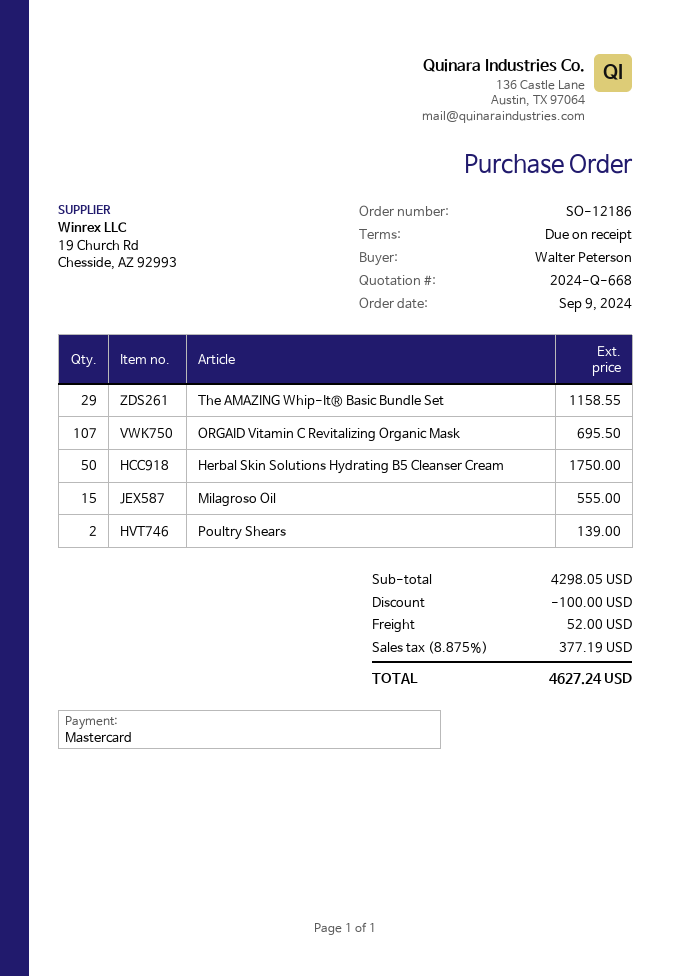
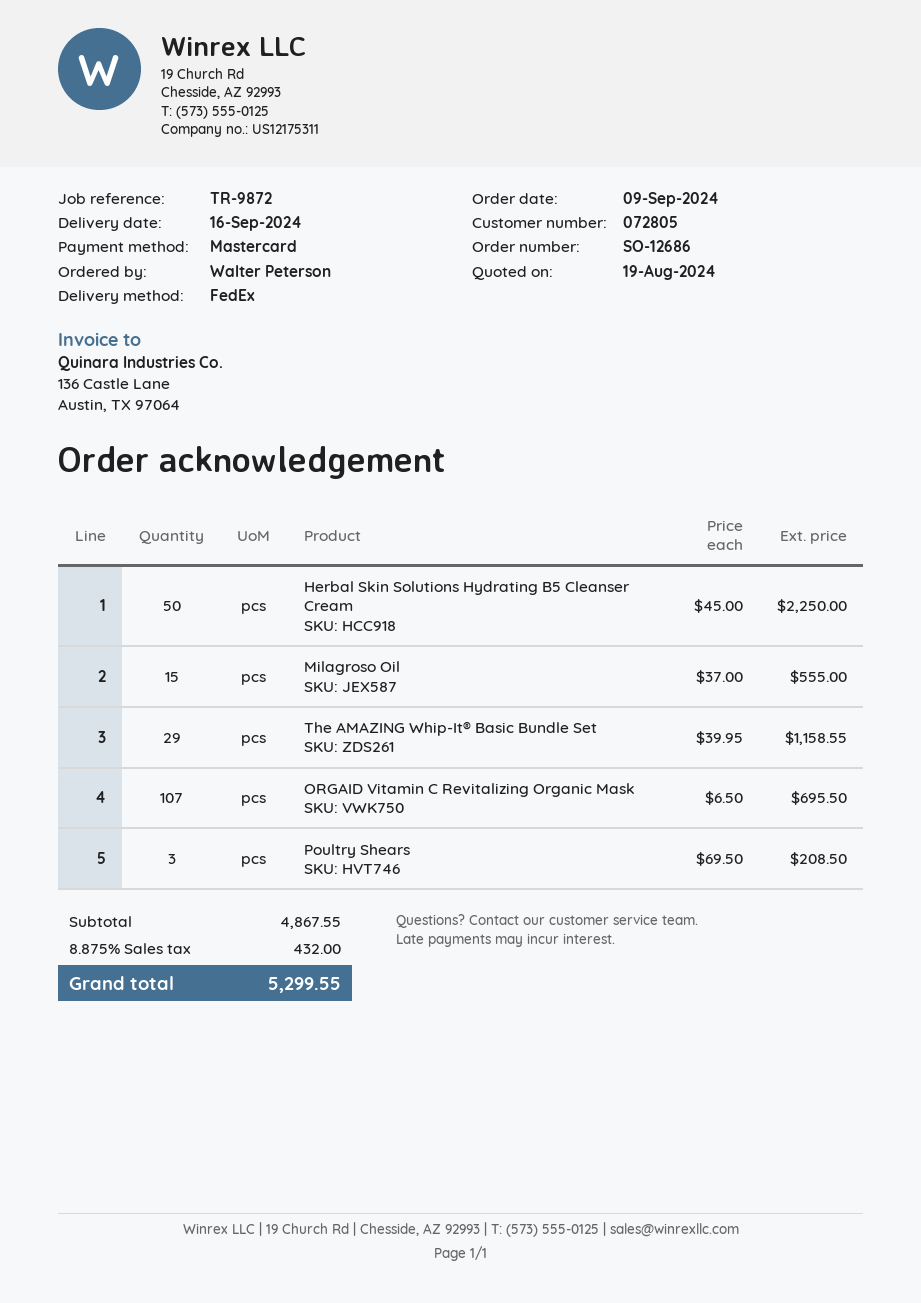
order number: SO-12186 -> SO-12686
Herbal Skin Solutions Hydrating B5 Cleanser Cream: 50 for 1750.00 -> 50 for 2250.00
Poultry Shears: 2 for 139.00 -> 3 for 208.50
subtotal: 4298.05 -> 4867.55
discount: 100.00 -> none
shipping: 52.00 -> none
tax: 8.875% = 377.19 -> 8.875% = 432.00
total: 4627.24 -> 5299.55

